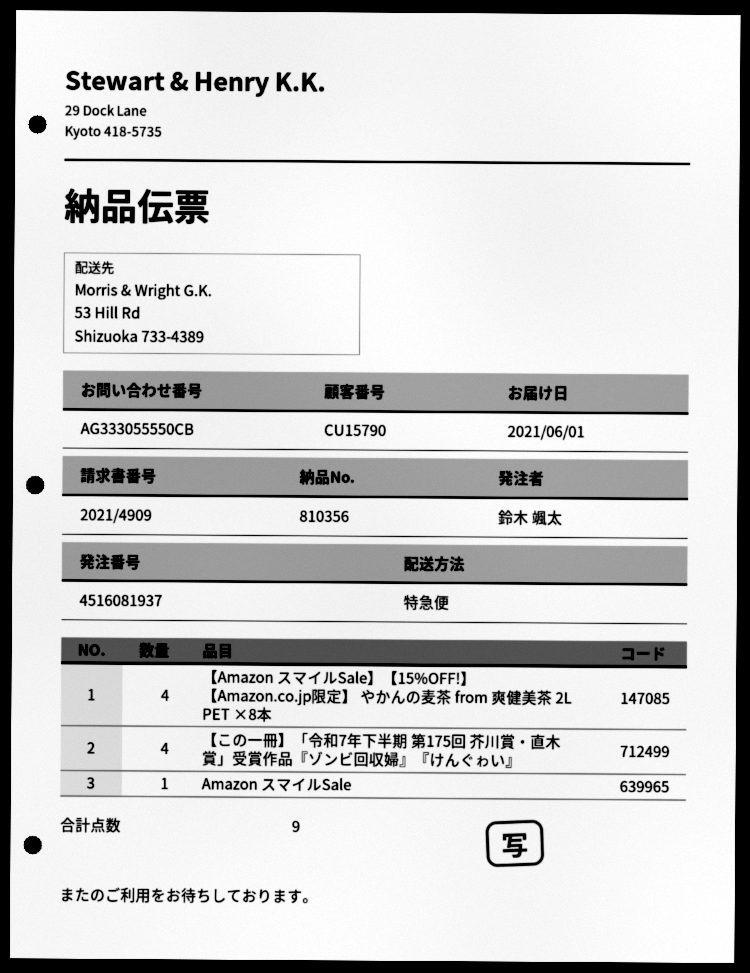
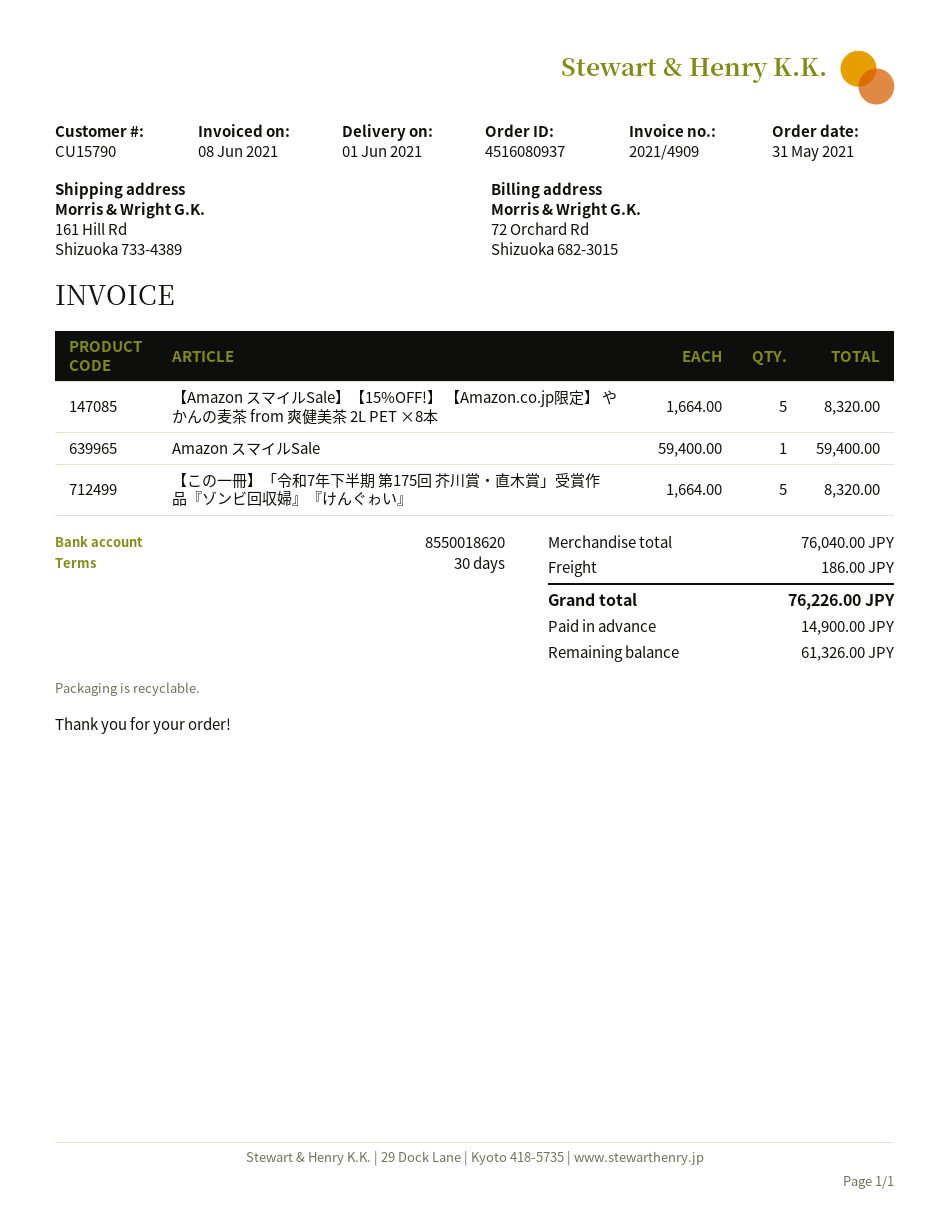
order number: 4516081937 -> 4516080937
ship to: 53 Hill Rd, Shizuoka 733-4389 -> 161 Hill Rd, Shizuoka 733-4389
【Amazon スマイルSale】【15%OFF!】 【Amazon.co.jp限定】 やかんの麦茶 from 爽健美茶 2L PET ×8本: 4 -> 5
【この一冊】「令和7年下半期 第175回 芥川賞・直木賞」受賞作品『ゾンビ回収婦』『けんぐゎい』: 4 -> 5

